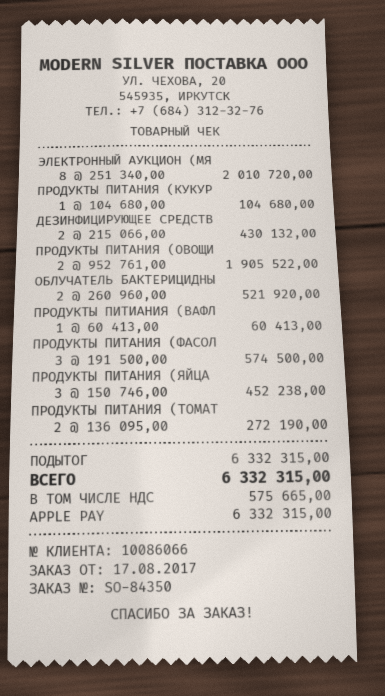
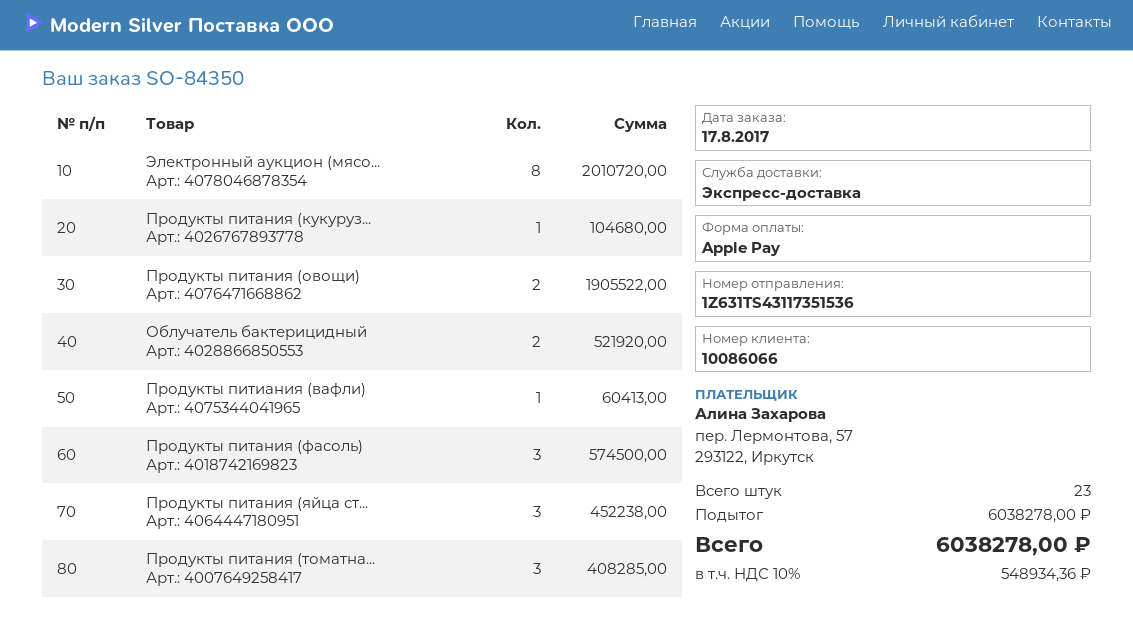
ДЕЗИНФИЦИРУЮЩЕЕ СРЕДСТВ: 2 for 430132.00 -> none
ПРОДУКТЫ ПИТАНИЯ (ТОМАТ: 2 for 272190.00 -> 3 for 408285.00
subtotal: 6332315.00 -> 6038278.00
tax: 575665.00 -> 548934.36
total: 6332315.00 -> 6038278.00

